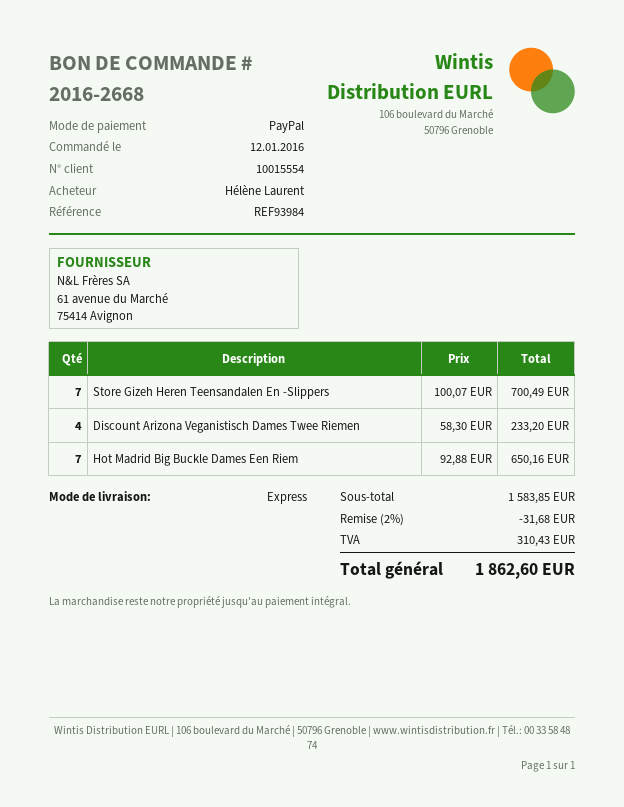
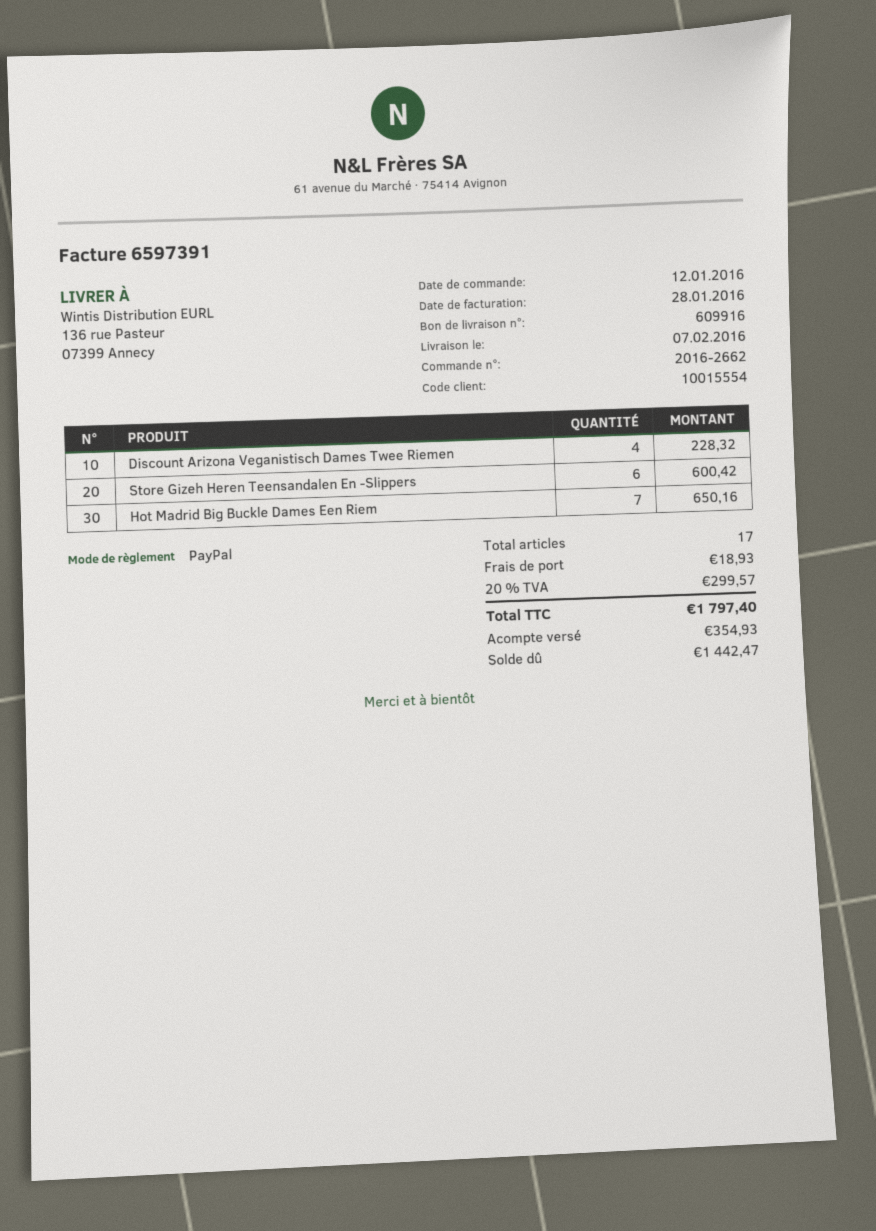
order number: 2016-2668 -> 2016-2662
Store Gizeh Heren Teensandalen En -Slippers: 7 for 700.49 -> 6 for 600.42
Discount Arizona Veganistisch Dames Twee Riemen: 4 for 233.20 -> 4 for 228.32
discount: 2% = 31.68 -> none
shipping: none -> 18.93
tax: 310.43 -> 299.57
total: 1862.60 -> 1797.40

